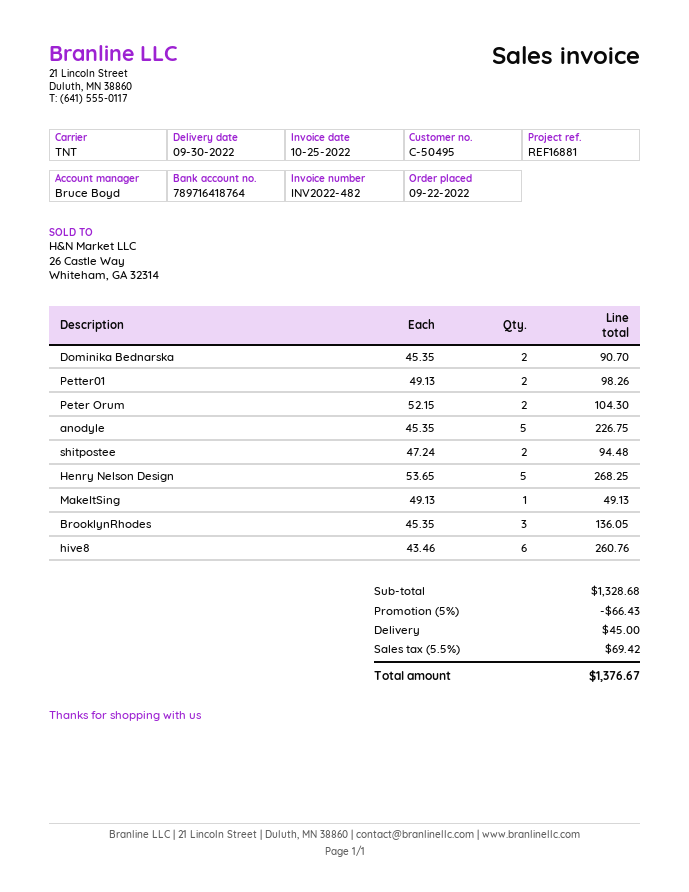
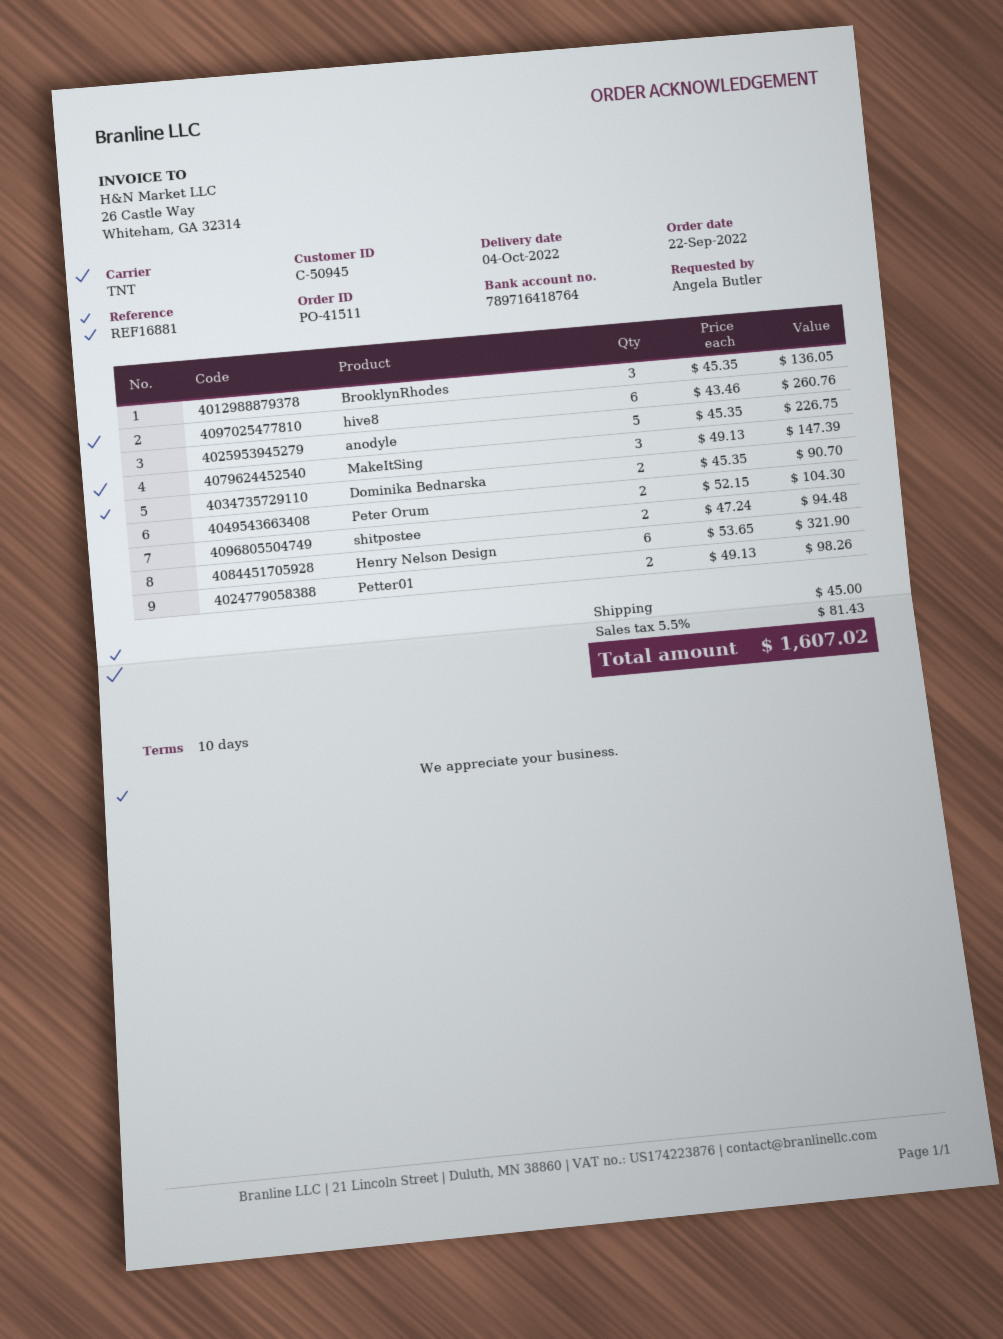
delivery date: 2022-09-30 -> 2022-10-04
customer number: C-50495 -> C-50945
Henry Nelson Design: 5 x 53.65 = 268.25 -> 6 x 53.65 = 321.90
MakeItSing: 1 x 49.13 = 49.13 -> 3 x 49.13 = 147.39
discount: 5% = 66.43 -> none
tax: 5.5% = 69.42 -> 5.5% = 81.43
total: 1376.67 -> 1607.02

